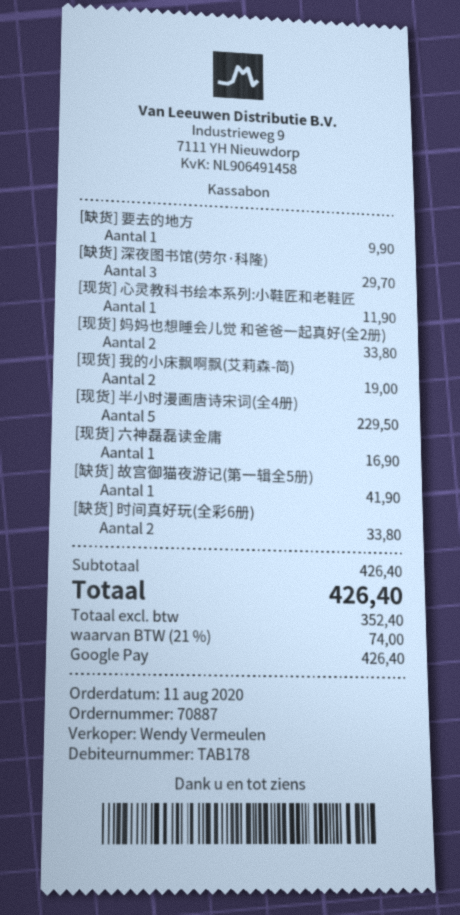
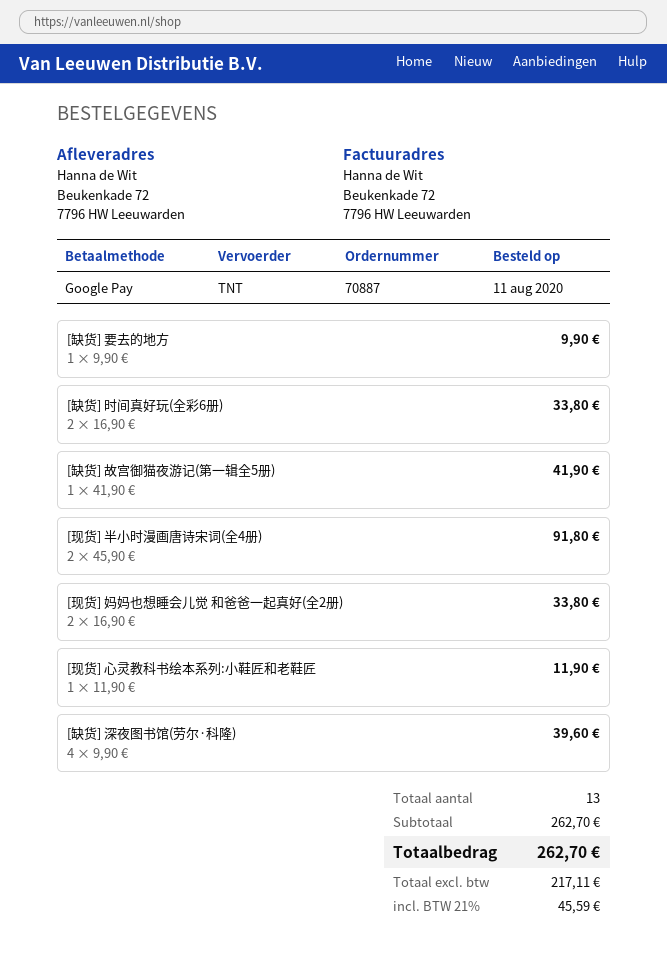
[缺货] 深夜图书馆(劳尔·科隆): 3 for 29.70 -> 4 for 39.60
[现货] 我的小床飘啊飘(艾莉森-简): 2 for 19.00 -> none
[现货] 半小时漫画唐诗宋词(全4册): 5 for 229.50 -> 2 for 91.80
[现货] 六神磊磊读金庸: 1 for 16.90 -> none
subtotal: 426.40 -> 262.70
net: 352.40 -> 217.11
tax: 21% = 74.00 -> 21% = 45.59
total: 426.40 -> 262.70

